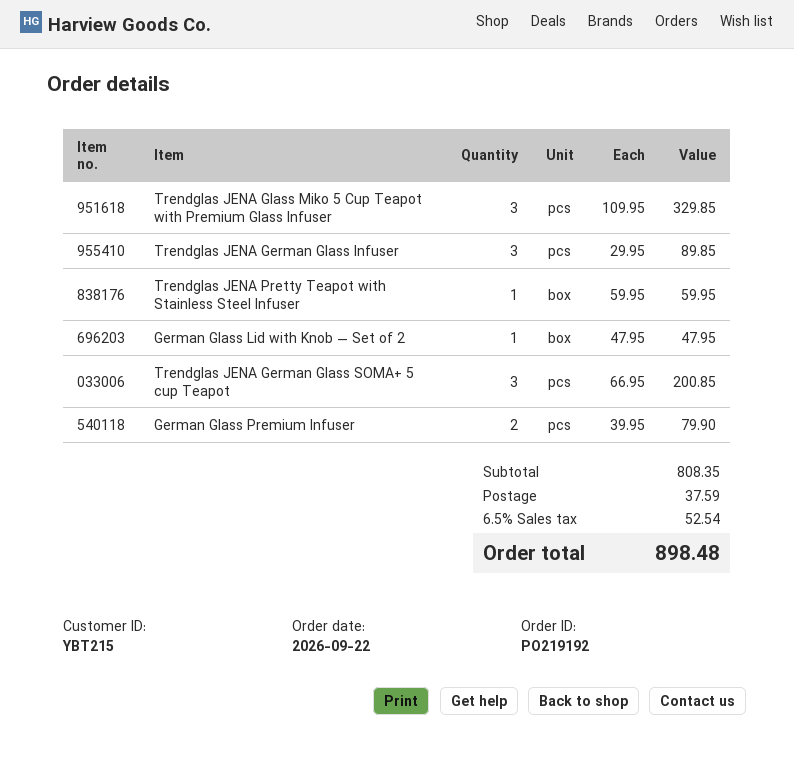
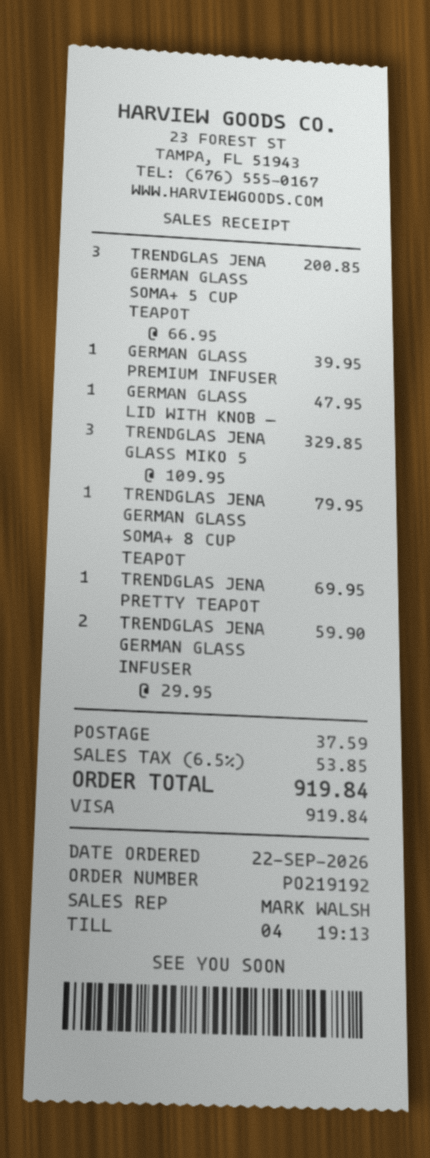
Trendglas JENA German Glass Infuser: 3 x 29.95 = 89.85 -> 2 x 29.95 = 59.90
Trendglas JENA Pretty Teapot with Stainless Steel Infuser: 1 x 59.95 = 59.95 -> 1 x 69.95 = 69.95
German Glass Premium Infuser: 2 x 39.95 = 79.90 -> 1 x 39.95 = 39.95
TRENDGLAS JENA GERMAN GLASS SOMA+ 8 CUP TEAPOT: none -> 1 x 79.95 = 79.95
tax: 6.5% = 52.54 -> 6.5% = 53.85
total: 898.48 -> 919.84

